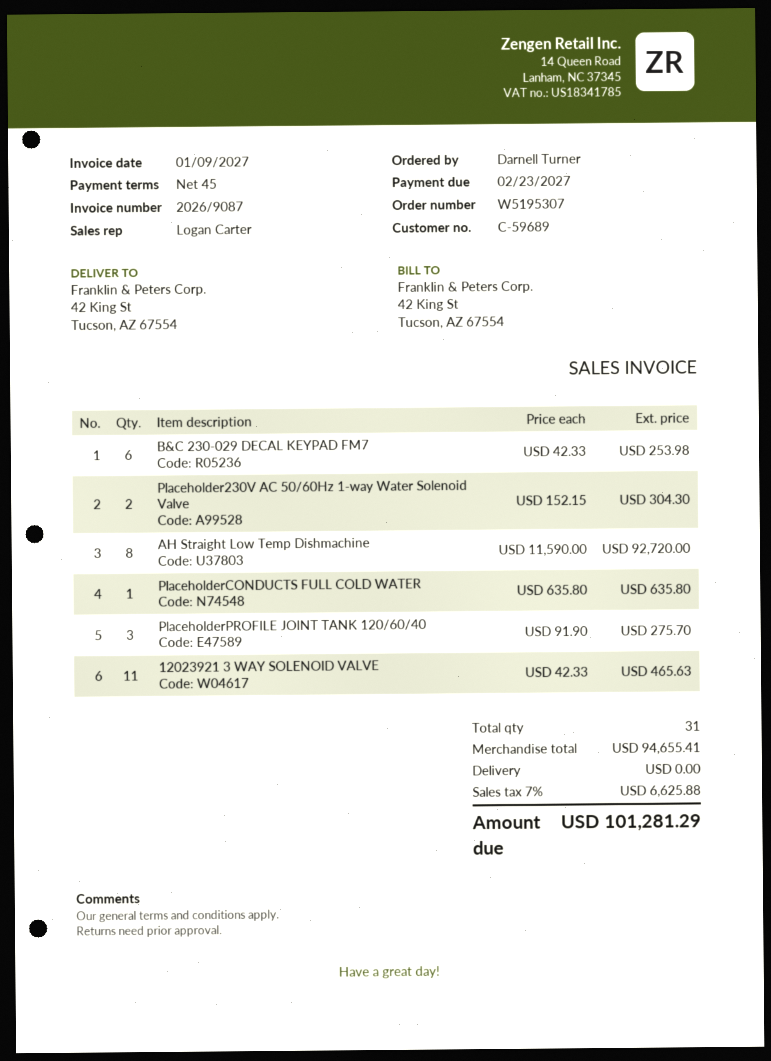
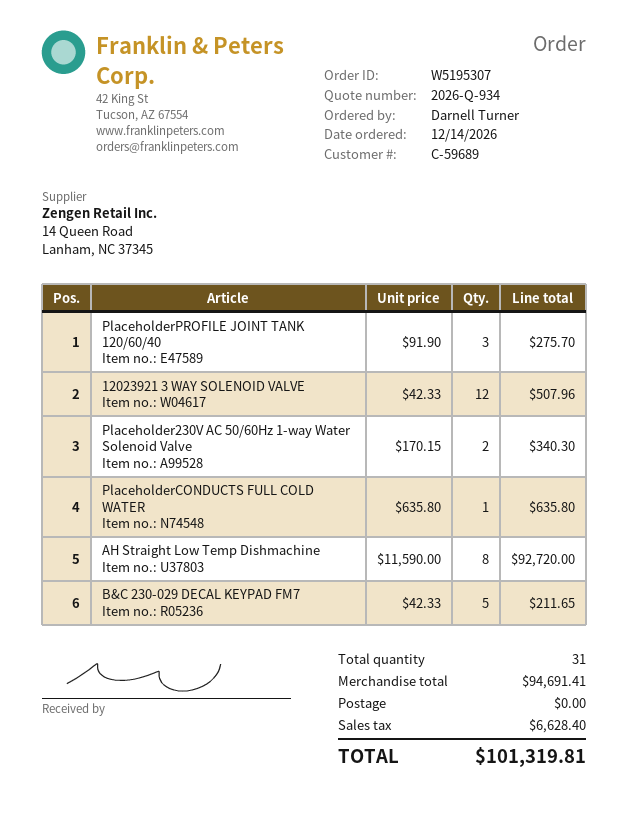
B&C 230-029 DECAL KEYPAD FM7: 6 x 42.33 = 253.98 -> 5 x 42.33 = 211.65
Placeholder230V AC 50/60Hz 1-way Water Solenoid Valve: 2 x 152.15 = 304.30 -> 2 x 170.15 = 340.30
12023921 3 WAY SOLENOID VALVE: 11 x 42.33 = 465.63 -> 12 x 42.33 = 507.96
subtotal: 94655.41 -> 94691.41
tax: 6625.88 -> 6628.40
total: 101281.29 -> 101319.81

